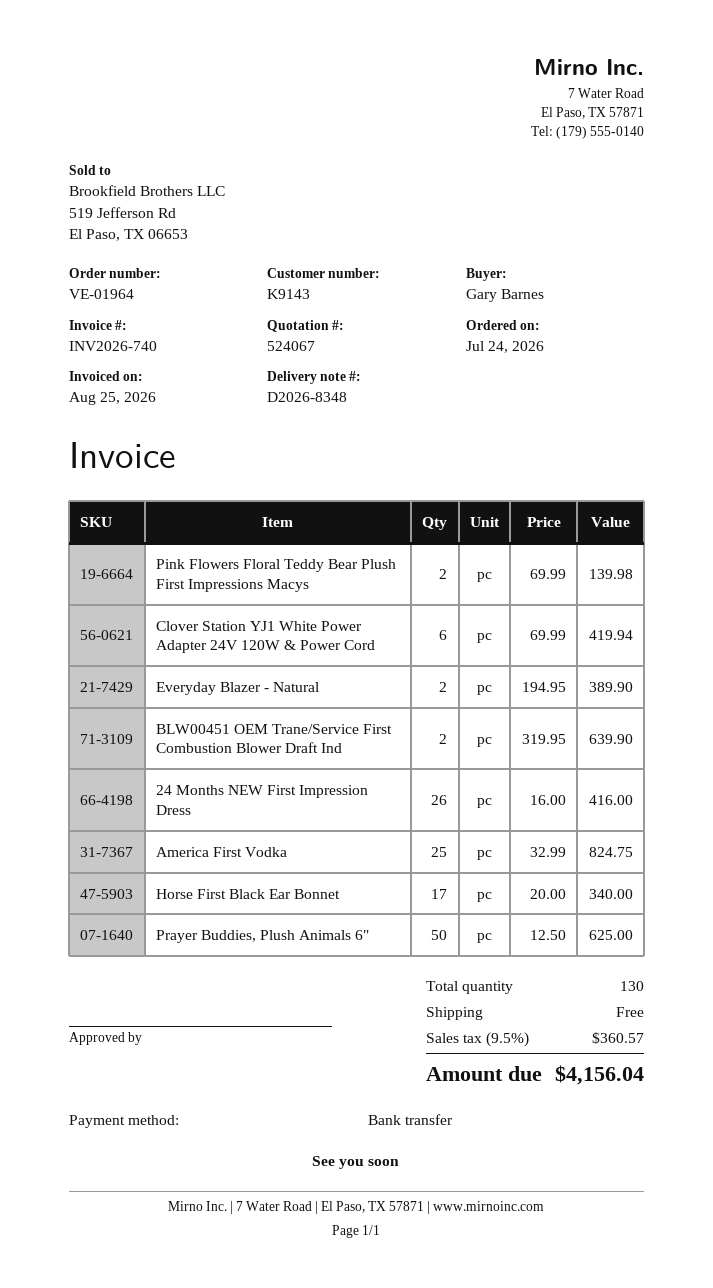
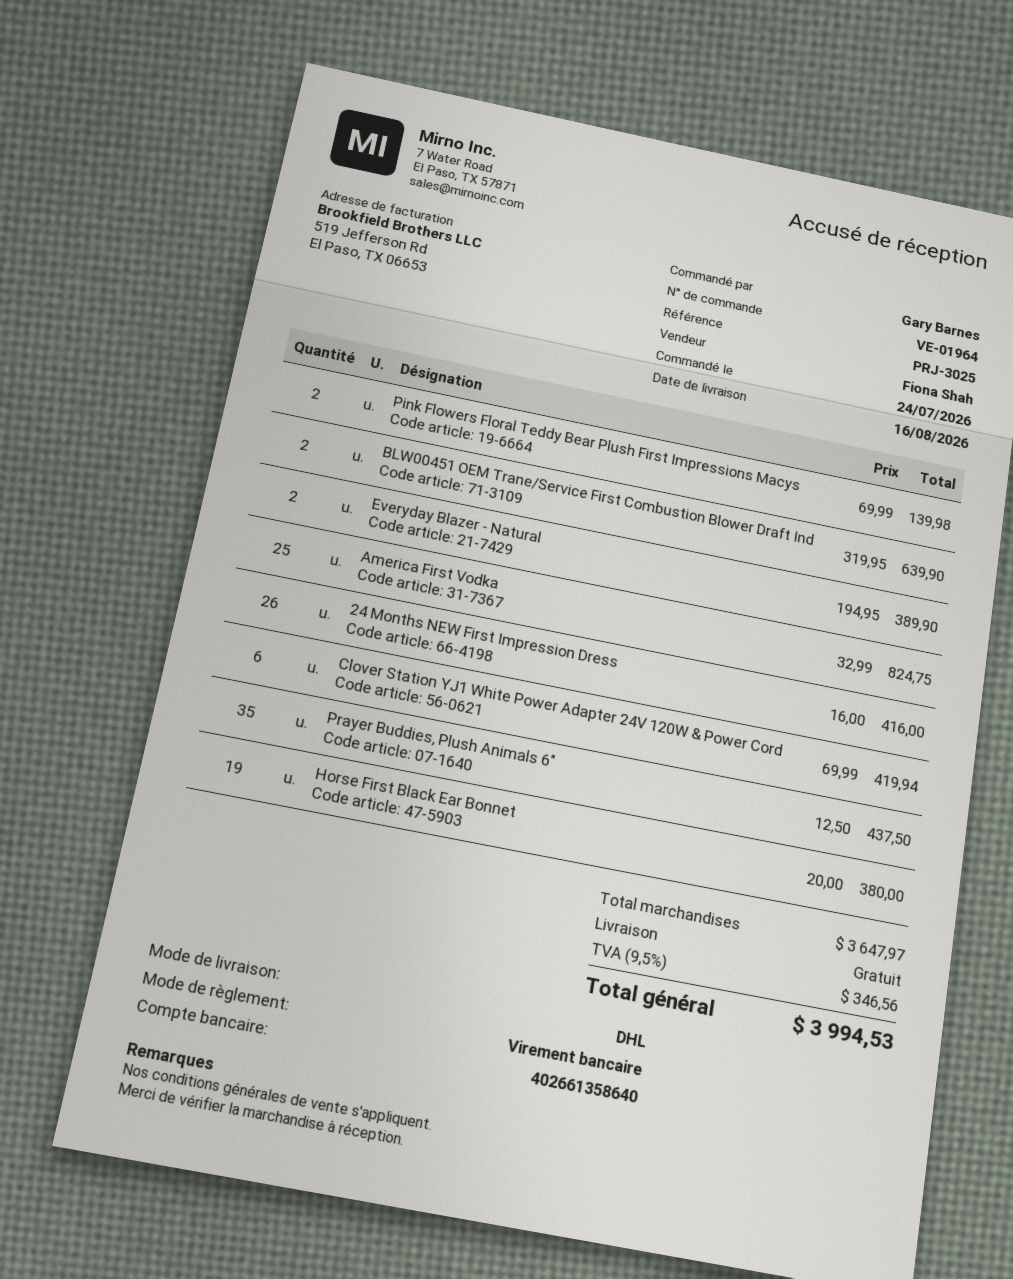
Horse First Black Ear Bonnet: 17 x 20.00 = 340.00 -> 19 x 20.00 = 380.00
Prayer Buddies, Plush Animals 6": 50 x 12.50 = 625.00 -> 35 x 12.50 = 437.50
tax: 9.5% = 360.57 -> 9.5% = 346.56
total: 4156.04 -> 3994.53

